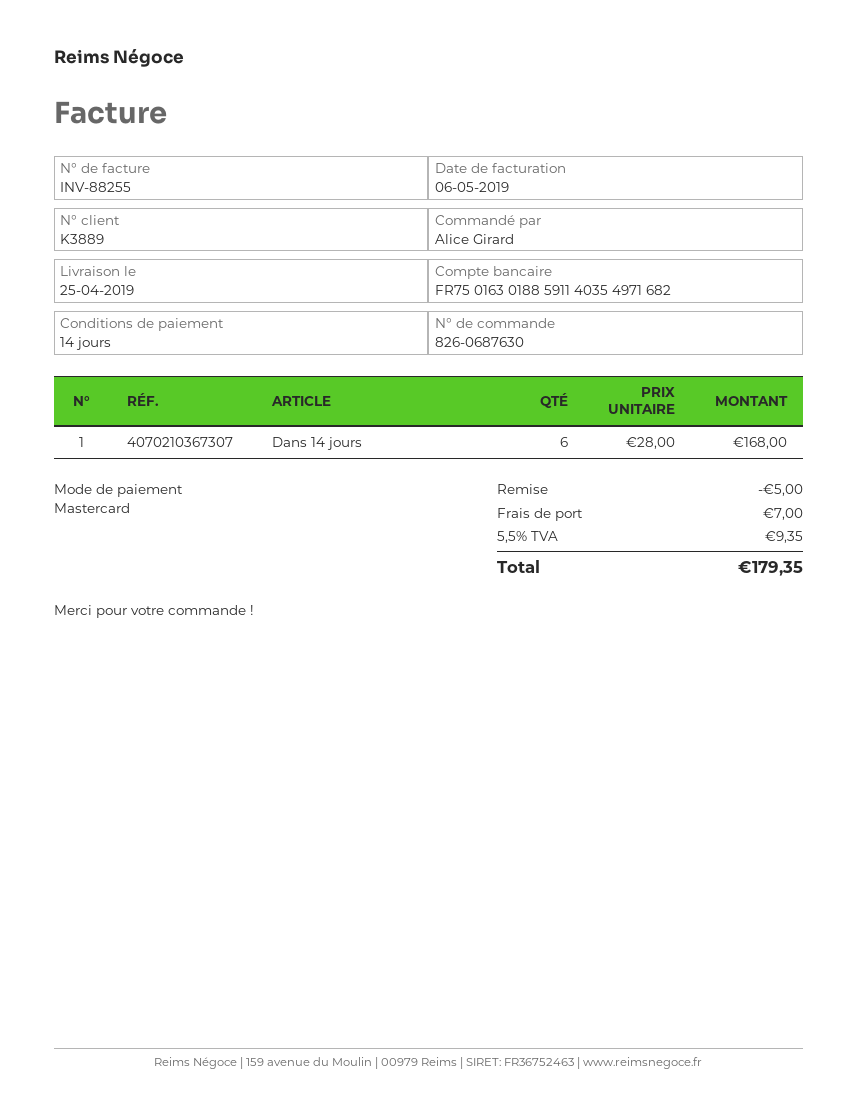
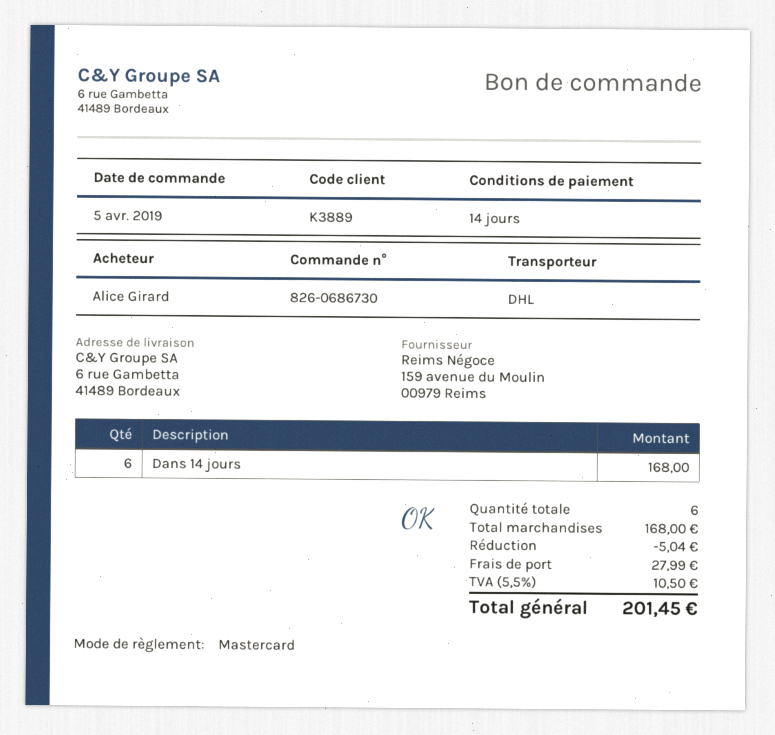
order number: 826-0687630 -> 826-0686730
discount: 5.00 -> 5.04
shipping: 7.00 -> 27.99
tax: 5.5% = 9.35 -> 5.5% = 10.50
total: 179.35 -> 201.45

